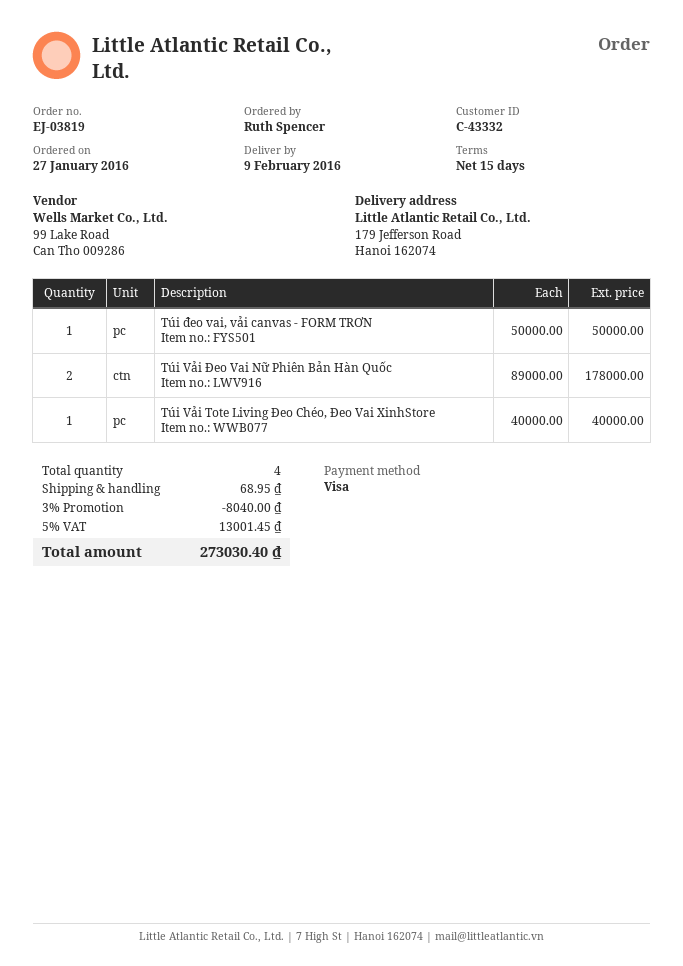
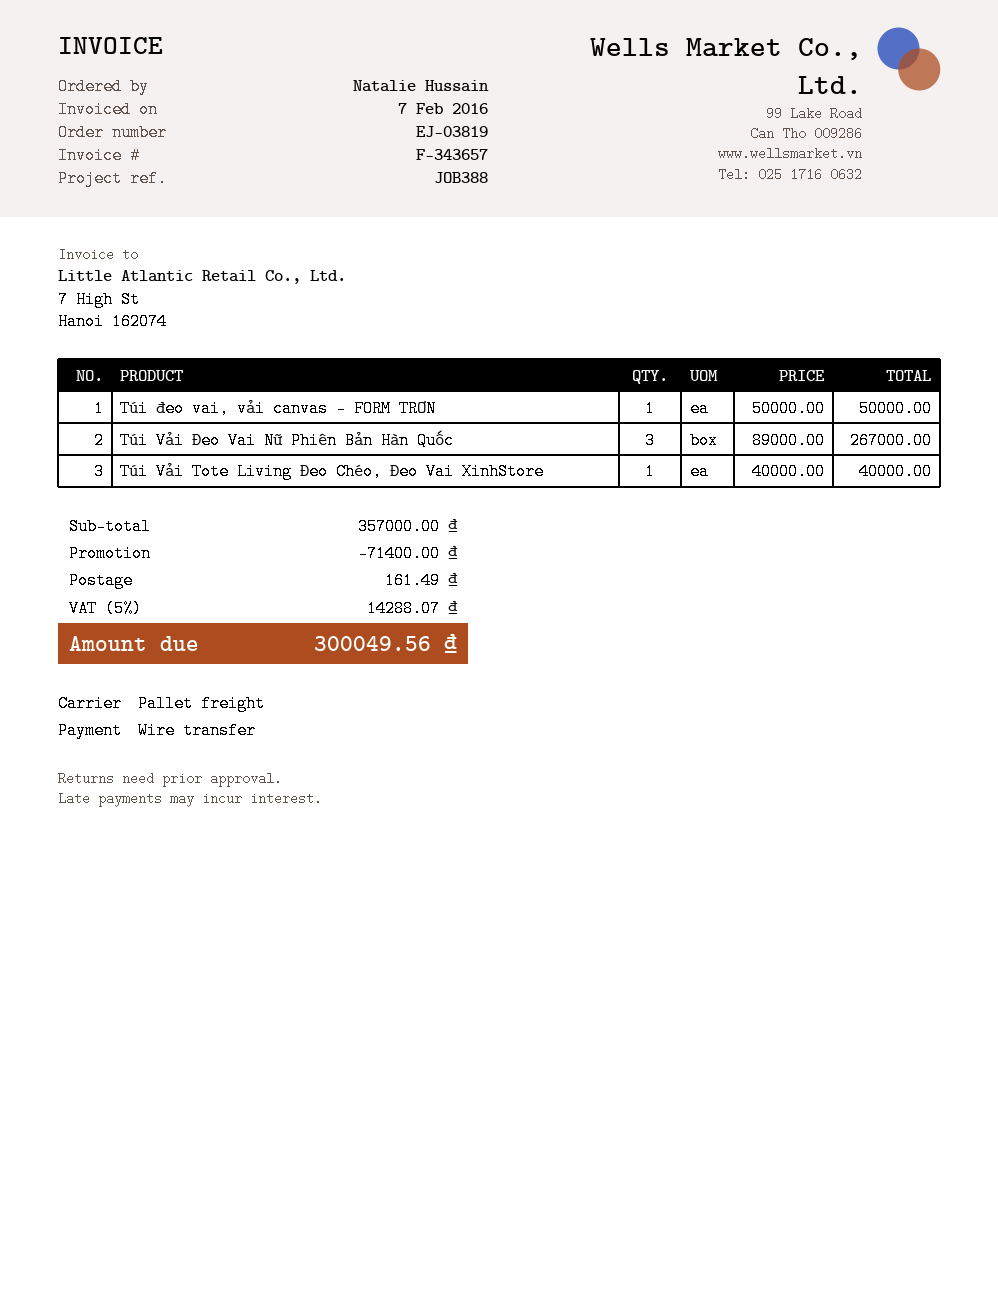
ordered by: Ruth Spencer -> Natalie Hussain
payment method: Visa -> bank transfer
Túi Vải Đeo Vai Nữ Phiên Bản Hàn Quốc: 2 x 89000.00 = 178000.00 -> 3 x 89000.00 = 267000.00
discount: 8040.00 -> 71400.00
shipping: 68.95 -> 161.49
tax: 5% = 13001.45 -> 5% = 14288.07
total: 273030.40 -> 300049.56

